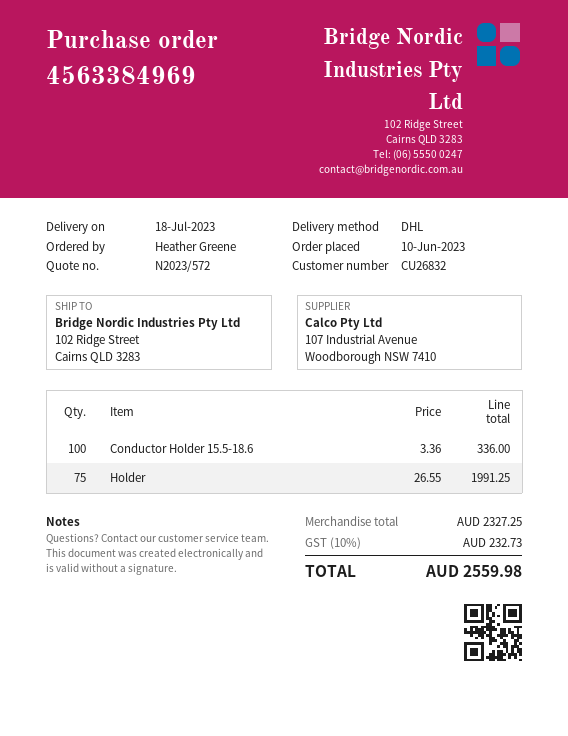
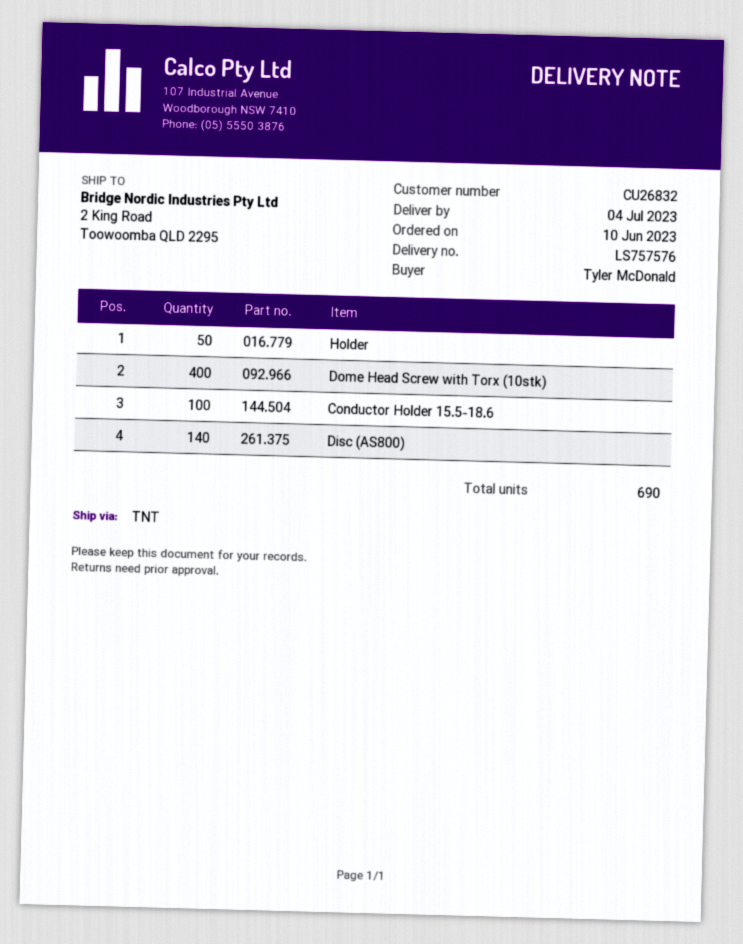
delivery date: 2023-07-18 -> 2023-07-04
ordered by: Heather Greene -> Tyler McDonald
shipping method: DHL -> TNT
ship to: 102 Ridge Street, Cairns QLD 3283 -> 2 King Road, Toowoomba QLD 2295
Holder: 75 -> 50
Dome Head Screw with Torx (10stk): none -> 400
Disc (AS800): none -> 140

